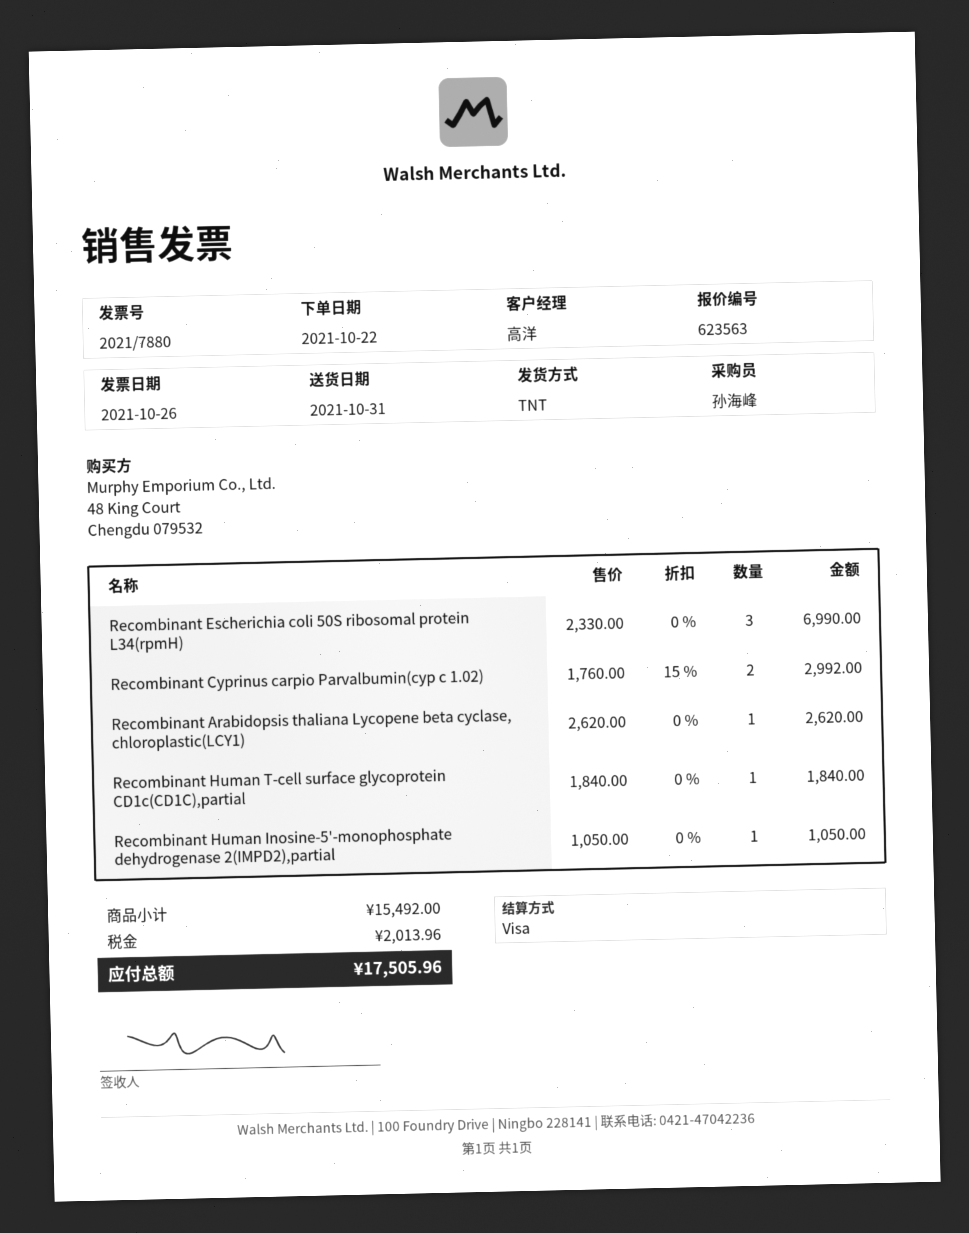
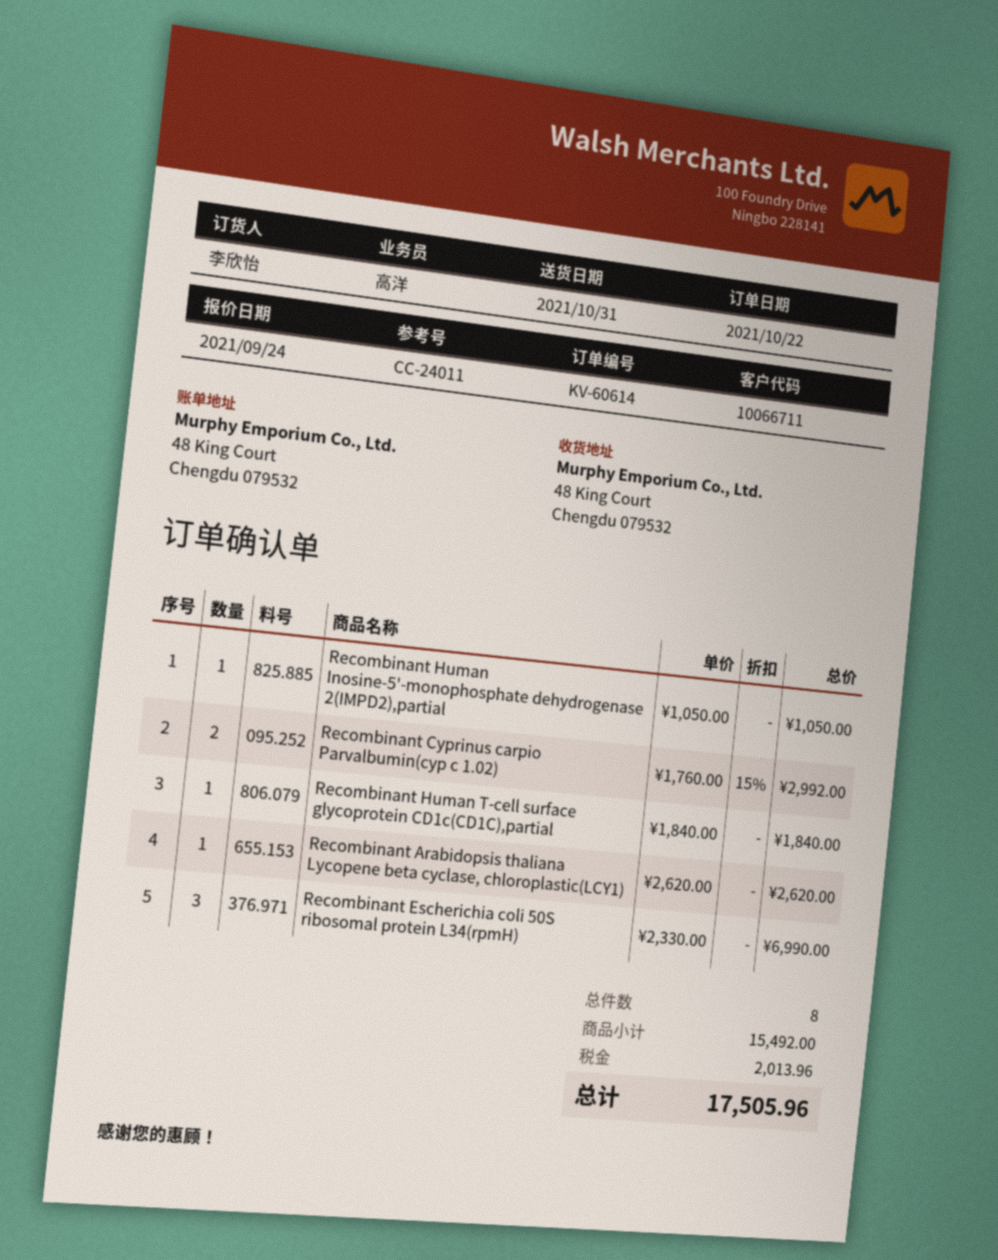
ordered by: 孙海峰 -> 李欣怡

